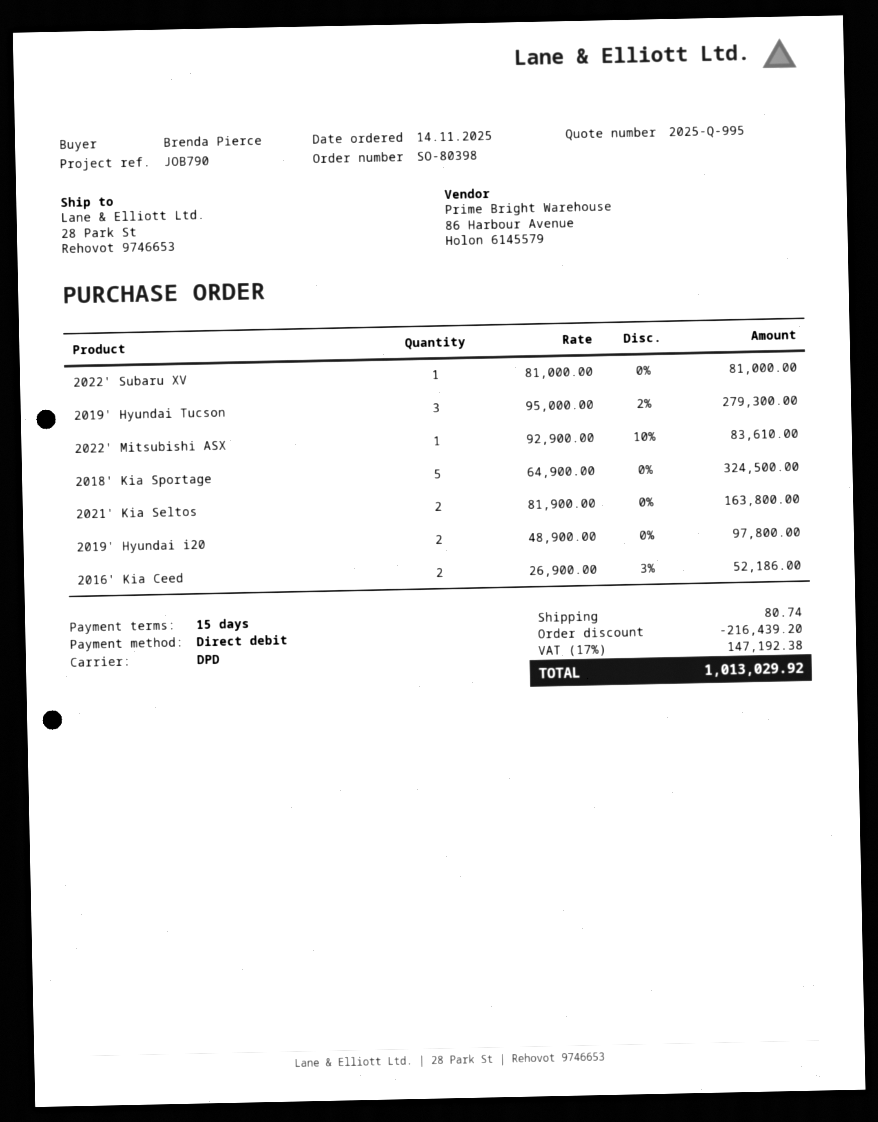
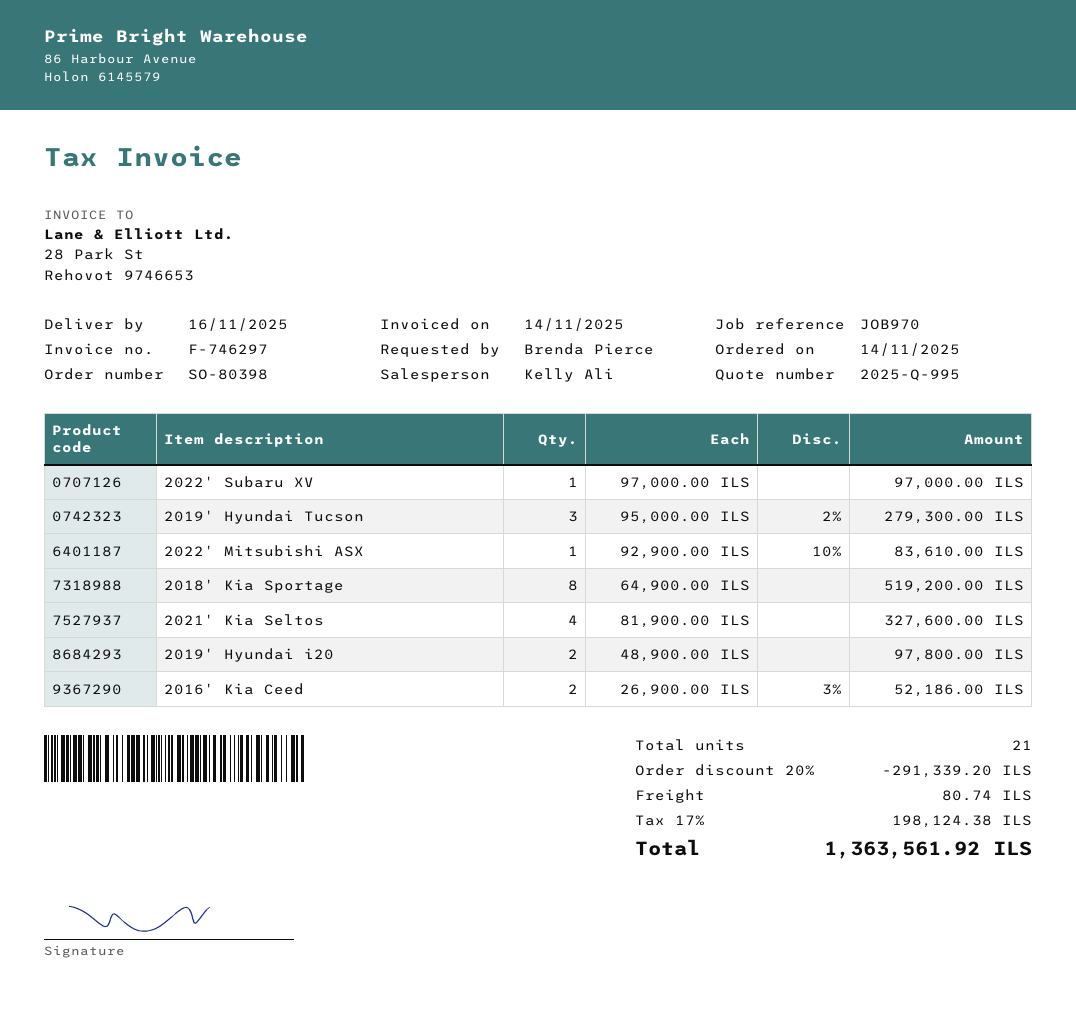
reference: JOB790 -> JOB970
2022' Subaru XV: 1 x 81000.00 = 81000.00 -> 1 x 97000.00 = 97000.00
2018' Kia Sportage: 5 x 64900.00 = 324500.00 -> 8 x 64900.00 = 519200.00
2021' Kia Seltos: 2 x 81900.00 = 163800.00 -> 4 x 81900.00 = 327600.00
discount: 216439.20 -> 291339.20
tax: 17% = 147192.38 -> 17% = 198124.38
total: 1013029.92 -> 1363561.92

